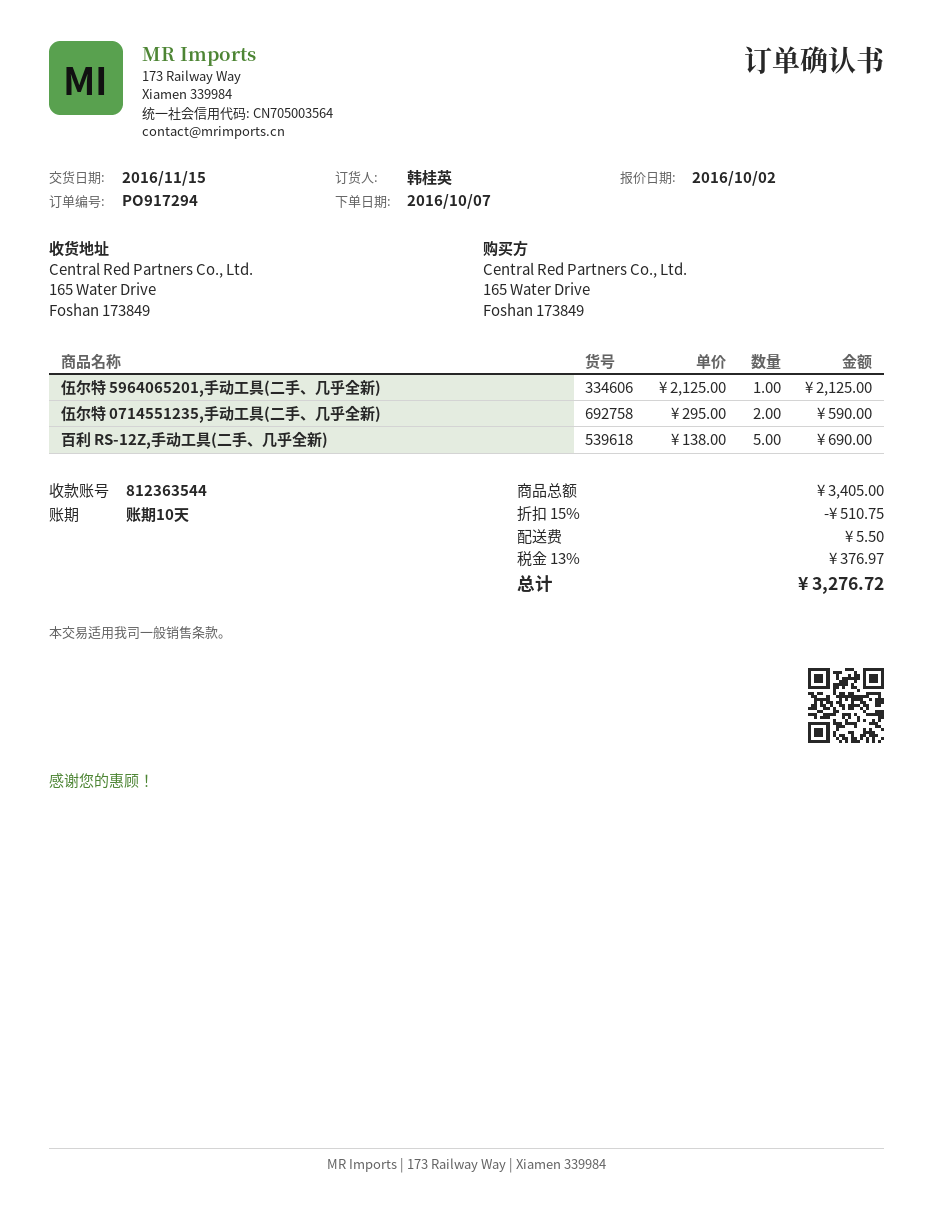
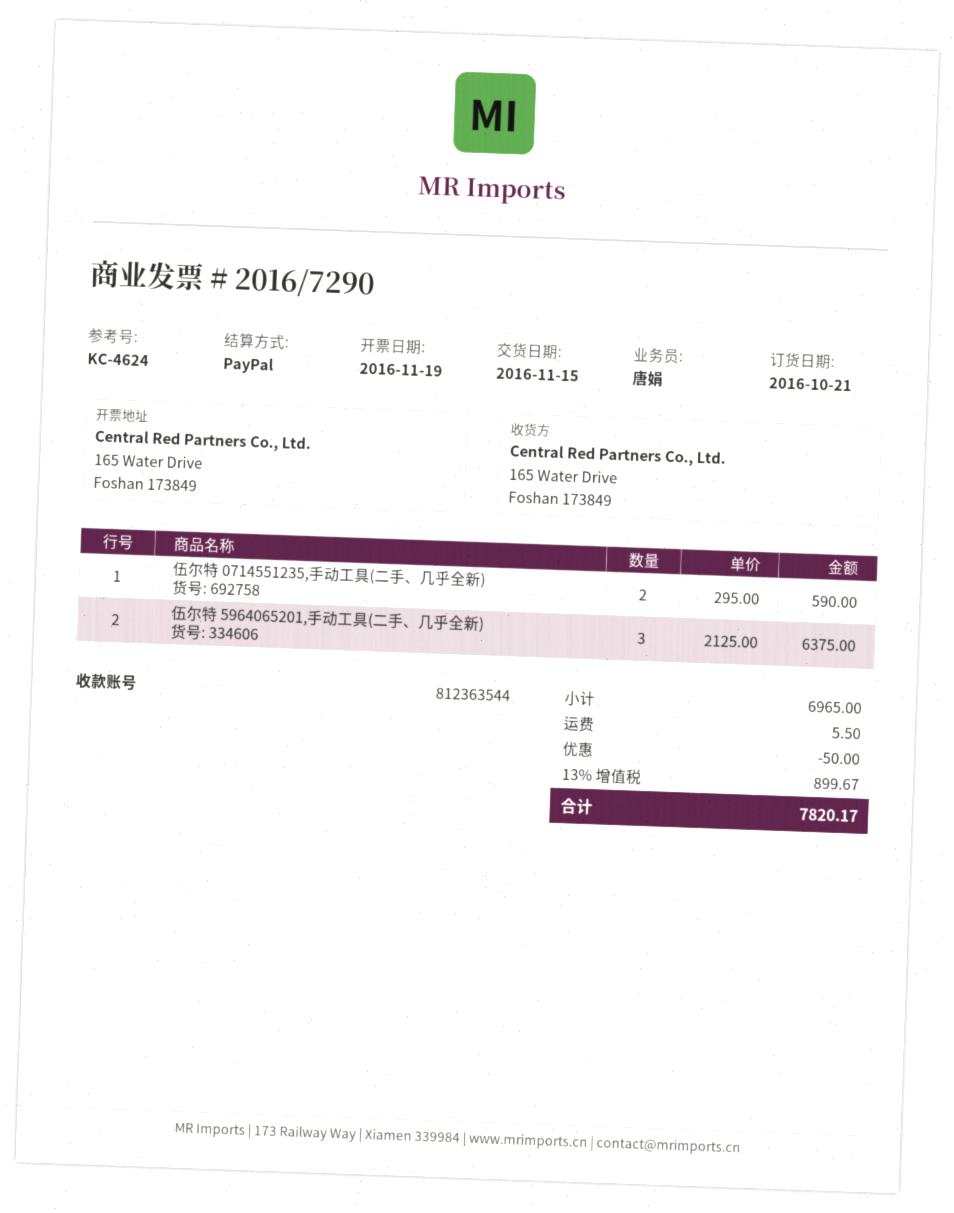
order date: 2016-10-07 -> 2016-10-21
伍尔特 5964065201,手动工具(二手、几乎全新): 1 x 2125.00 = 2125.00 -> 3 x 2125.00 = 6375.00
百利 RS-12Z,手动工具(二手、几乎全新): 5 x 138.00 = 690.00 -> none
subtotal: 3405.00 -> 6965.00
discount: 510.75 -> 50.00
tax: 13% = 376.97 -> 13% = 899.67
total: 3276.72 -> 7820.17

